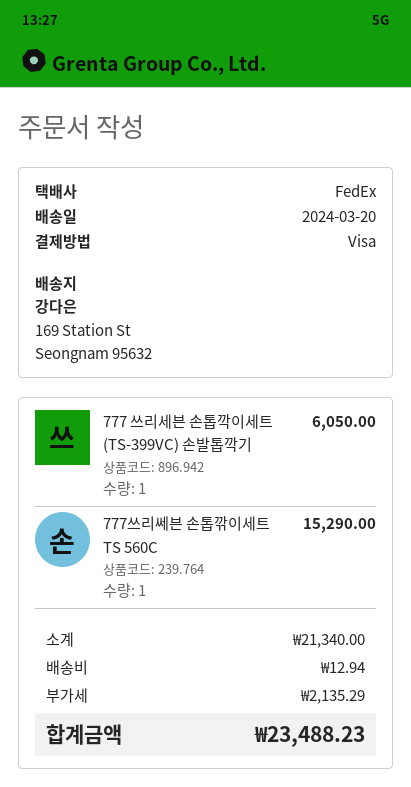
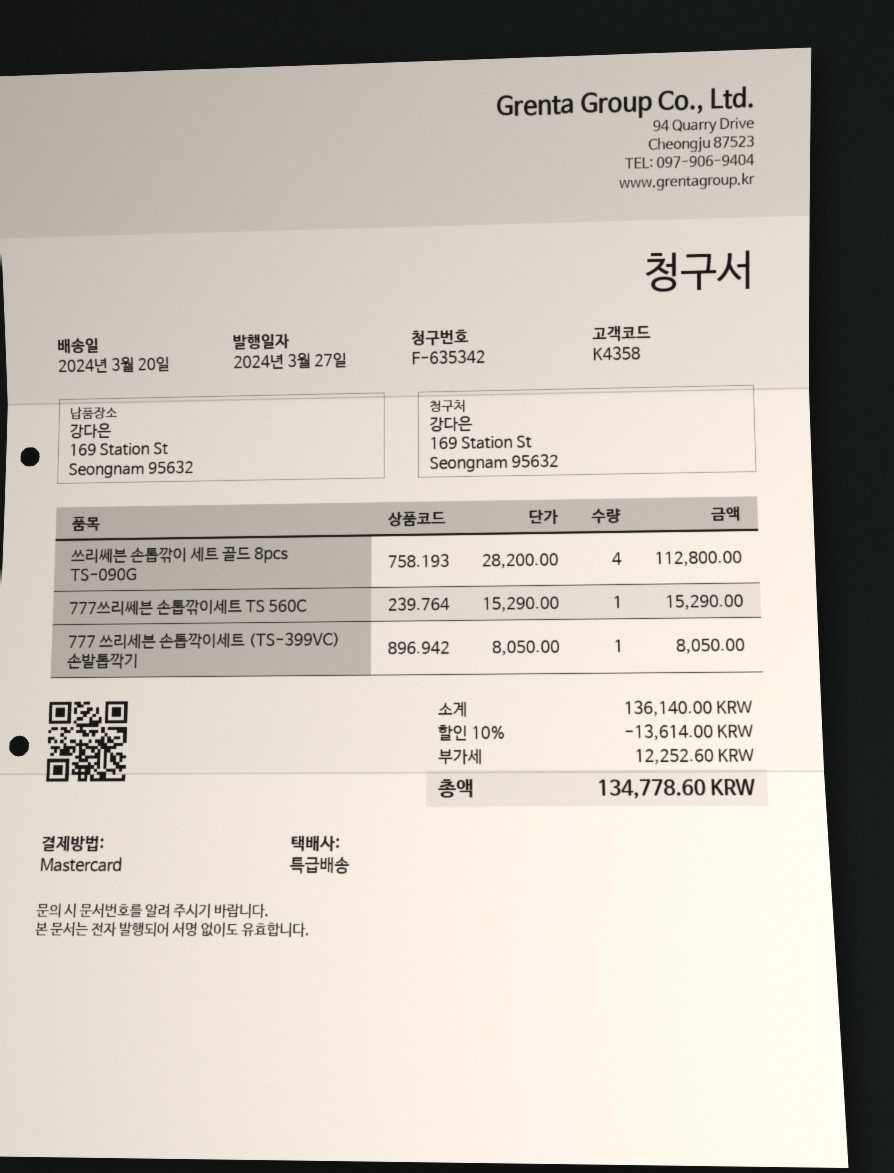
payment method: Visa -> Mastercard
shipping method: FedEx -> express
777 쓰리세븐 손톱깍이세트 (TS-399VC) 손발톱깍기: 1 for 6050.00 -> 1 for 8050.00
쓰리쎄븐 손톱깎이 세트 골드 8pcs TS-090G: none -> 4 for 112800.00
subtotal: 21340.00 -> 136140.00
discount: none -> 10% = 13614.00
shipping: 12.94 -> none
tax: 2135.29 -> 12252.60
total: 23488.23 -> 134778.60

